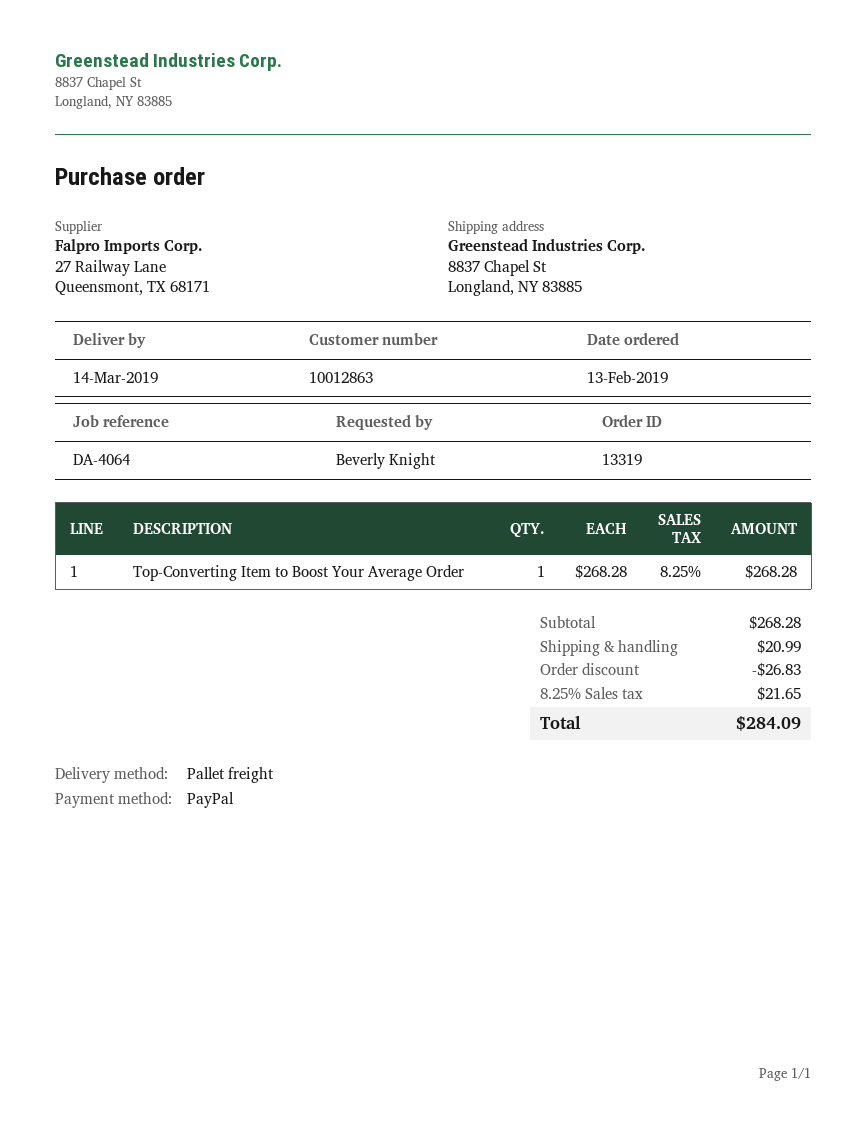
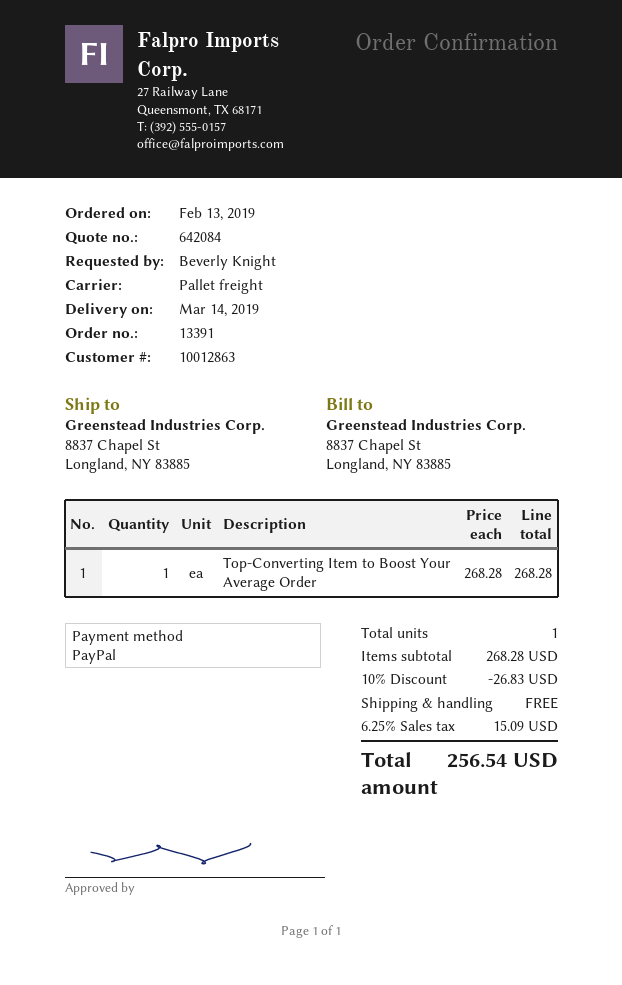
order number: 13319 -> 13391
shipping: 20.99 -> 0.00
tax: 8.25% = 21.65 -> 6.25% = 15.09
total: 284.09 -> 256.54

